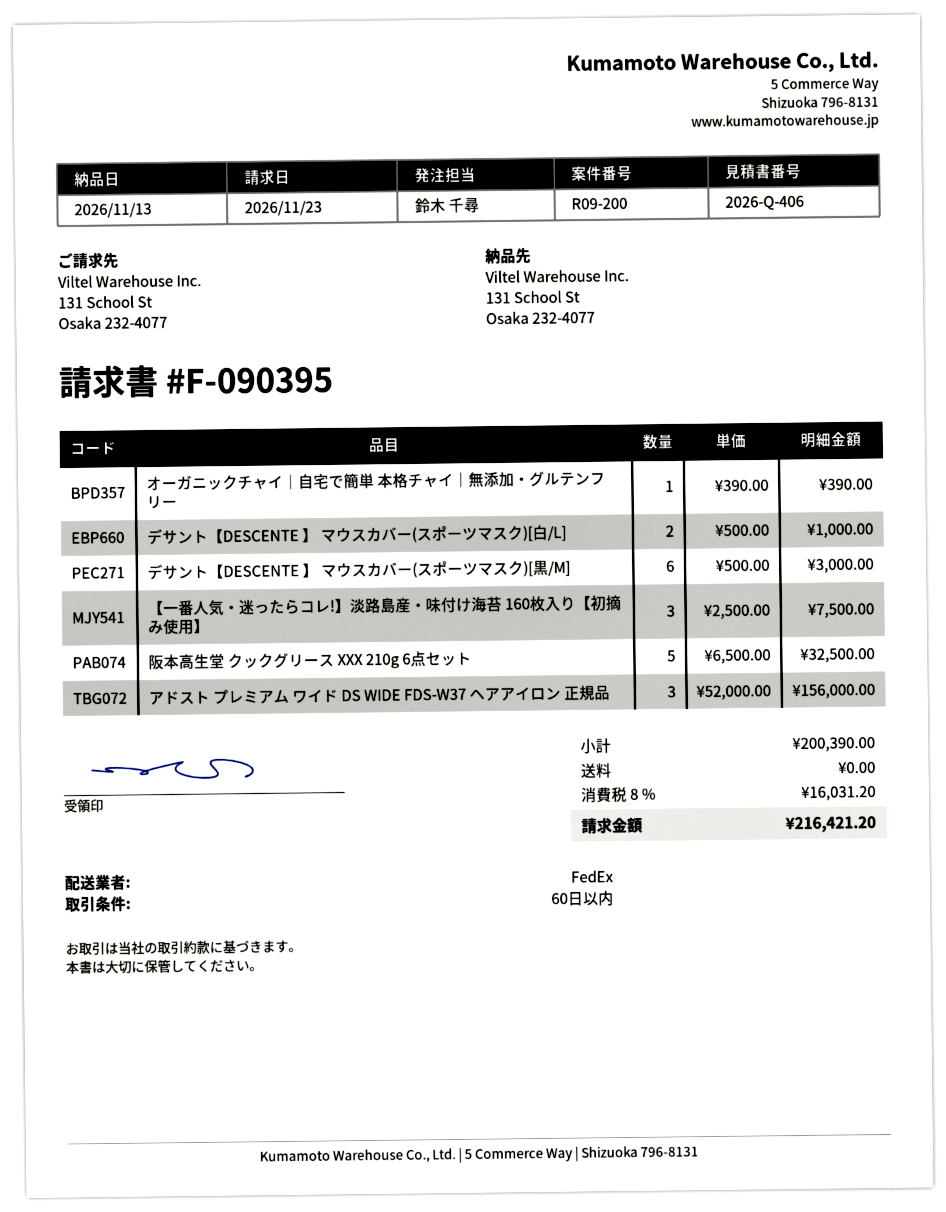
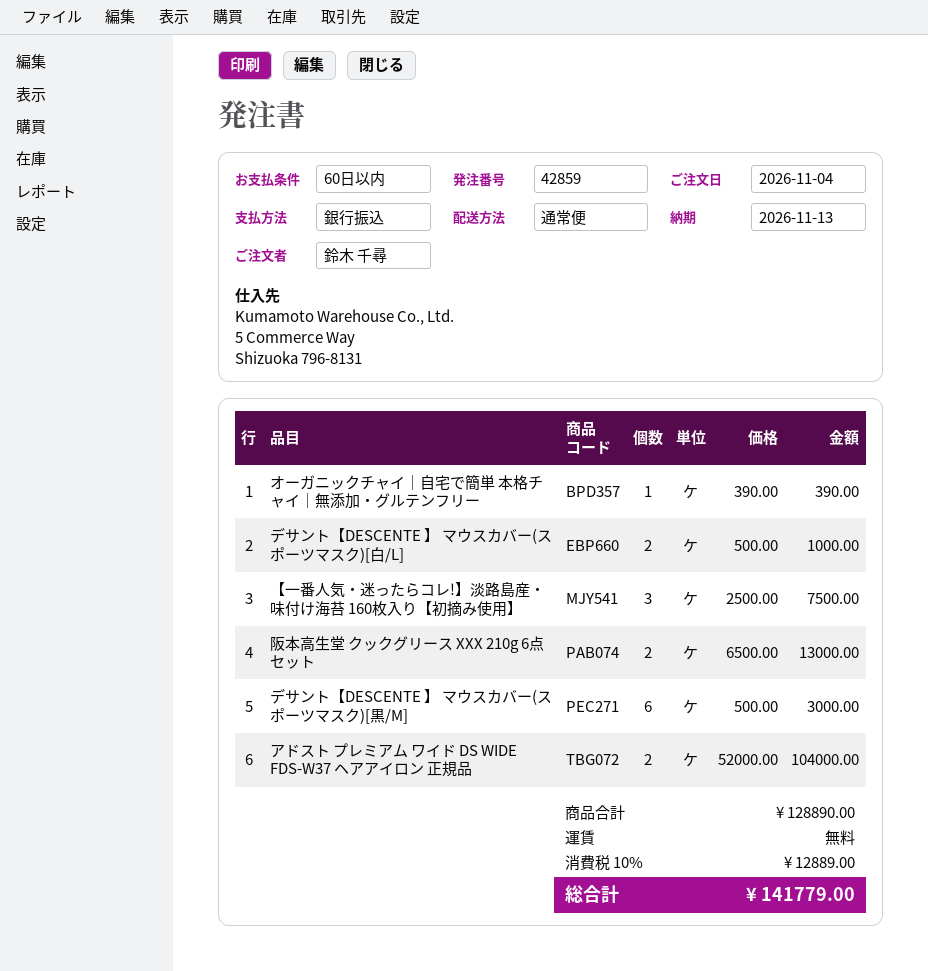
shipping method: FedEx -> standard
阪本高生堂 クックグリース XXX 210g 6点セット: 5 x 6500.00 = 32500.00 -> 2 x 6500.00 = 13000.00
アドスト プレミアム ワイド DS WIDE FDS-W37 ヘアアイロン 正規品: 3 x 52000.00 = 156000.00 -> 2 x 52000.00 = 104000.00
subtotal: 200390.00 -> 128890.00
tax: 8% = 16031.20 -> 10% = 12889.00
total: 216421.20 -> 141779.00

